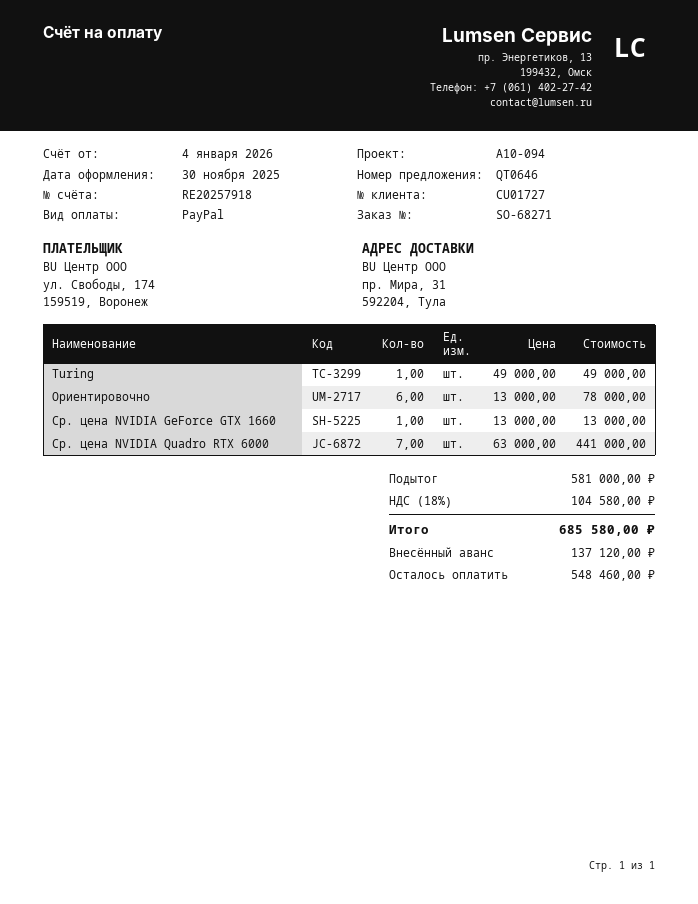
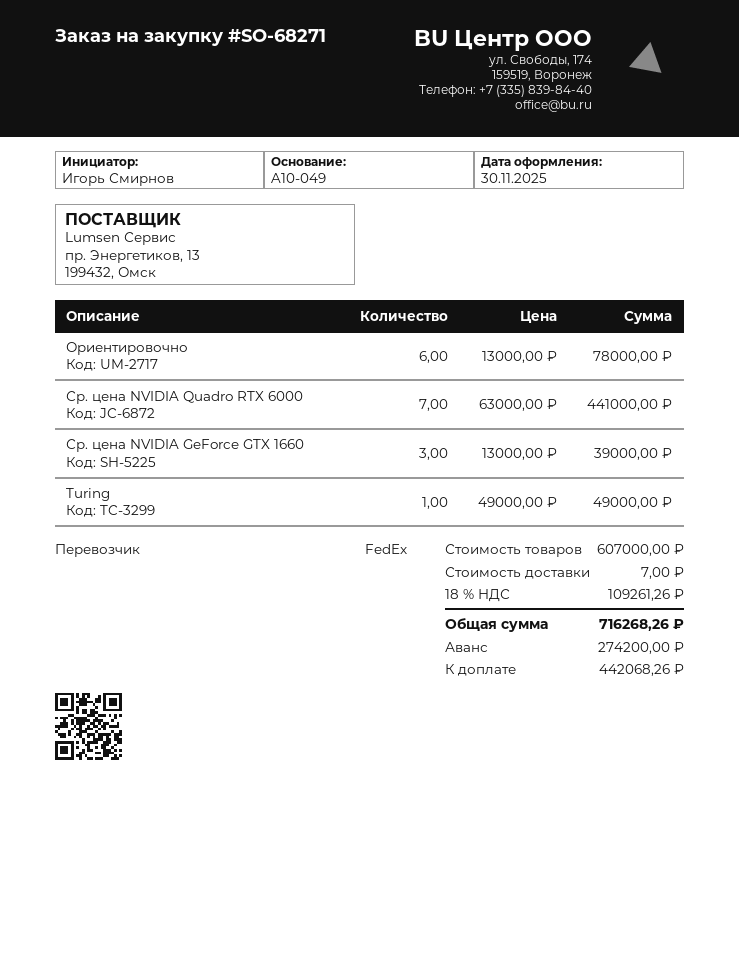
reference: A10-094 -> A10-049
Ср. цена NVIDIA GeForce GTX 1660: 1 x 13000.00 = 13000.00 -> 3 x 13000.00 = 39000.00
subtotal: 581000.00 -> 607000.00
shipping: none -> 7.00
tax: 18% = 104580.00 -> 18% = 109261.26
total: 685580.00 -> 716268.26
deposit: 137120.00 -> 274200.00
balance: 548460.00 -> 442068.26

